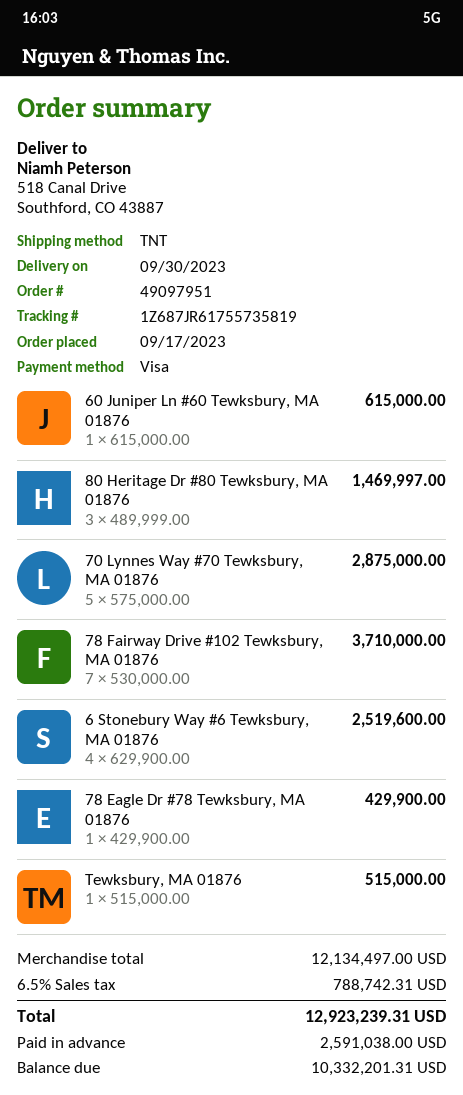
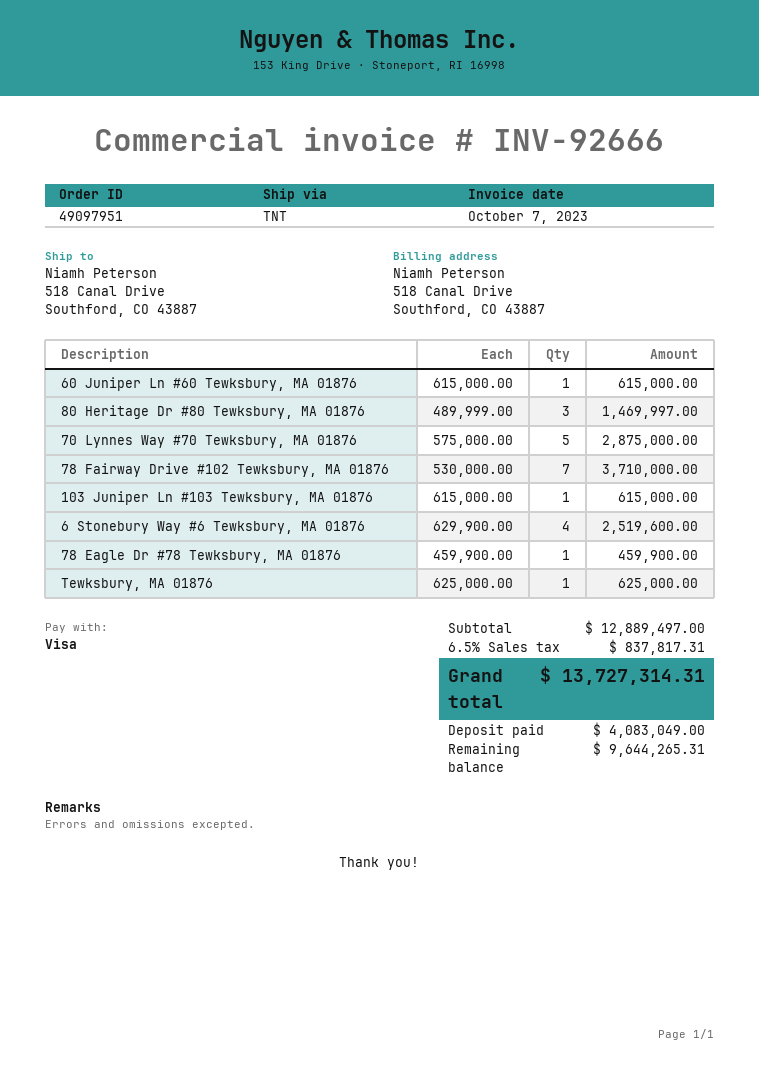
78 Eagle Dr #78 Tewksbury, MA 01876: 1 x 429900.00 = 429900.00 -> 1 x 459900.00 = 459900.00
Tewksbury, MA 01876: 1 x 515000.00 = 515000.00 -> 1 x 625000.00 = 625000.00
103 Juniper Ln #103 Tewksbury, MA 01876: none -> 1 x 615000.00 = 615000.00
subtotal: 12134497.00 -> 12889497.00
tax: 6.5% = 788742.31 -> 6.5% = 837817.31
total: 12923239.31 -> 13727314.31
deposit: 2591038.00 -> 4083049.00
balance: 10332201.31 -> 9644265.31

